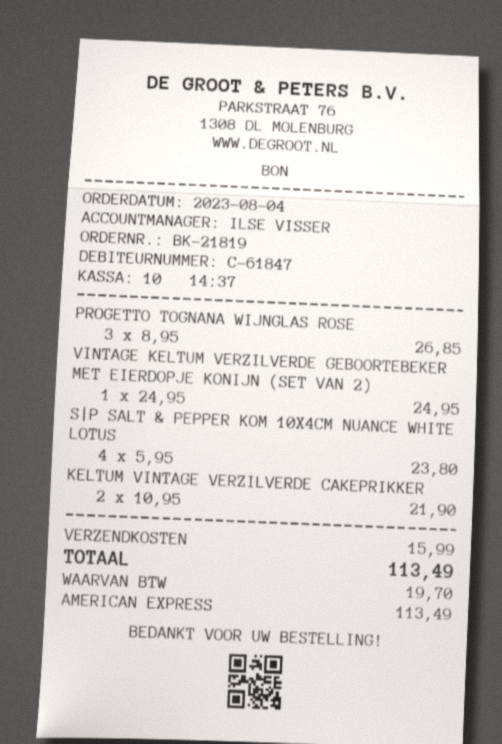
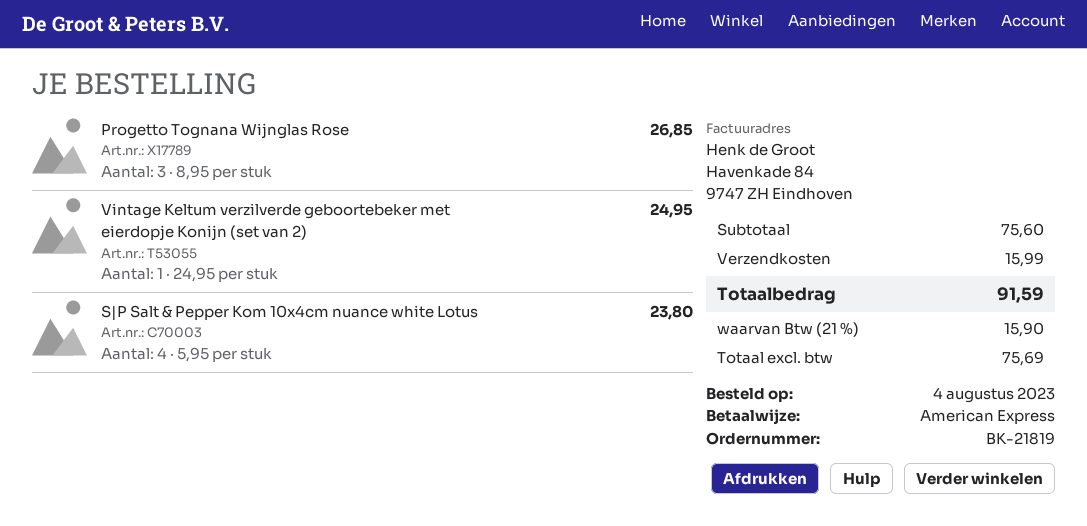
KELTUM VINTAGE VERZILVERDE CAKEPRIKKER: 2 x 10.95 = 21.90 -> none
tax: 19.70 -> 15.90
total: 113.49 -> 91.59

